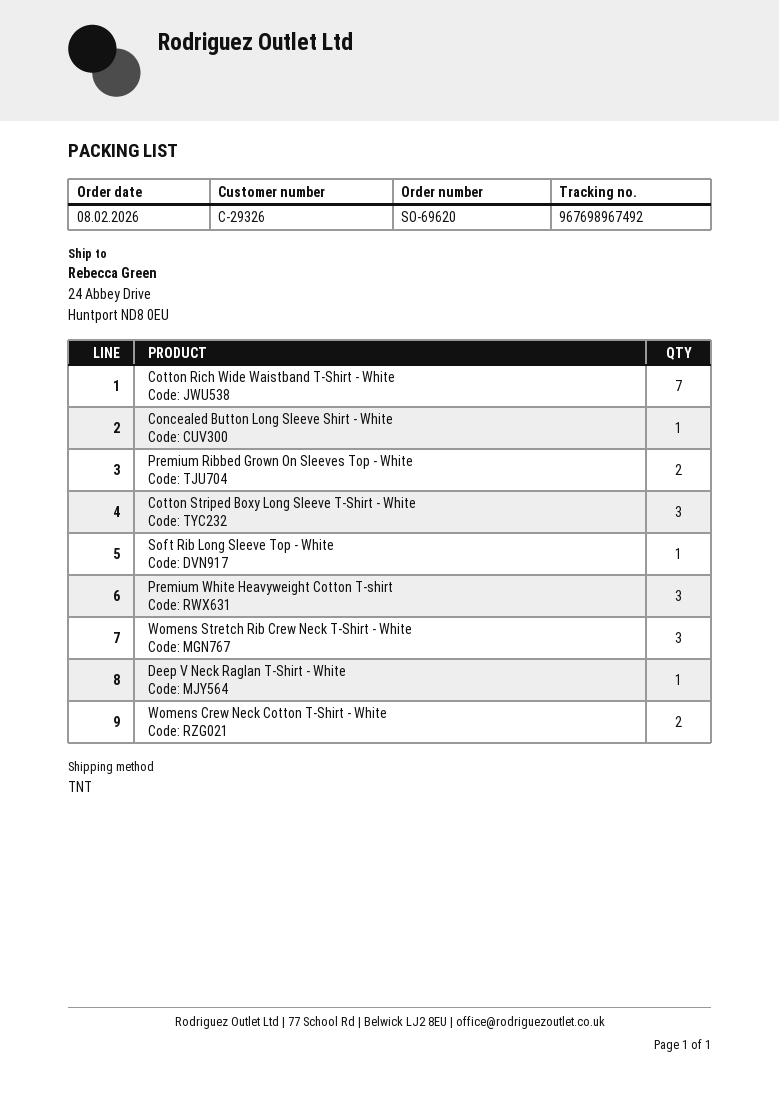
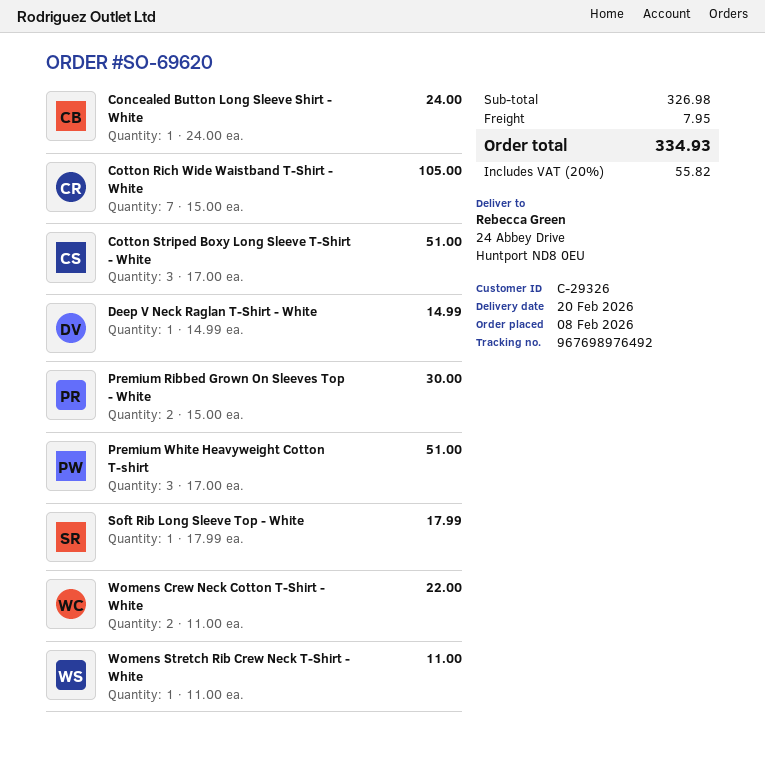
tracking number: 967698967492 -> 967698976492
Womens Stretch Rib Crew Neck T-Shirt - White: 3 -> 1

